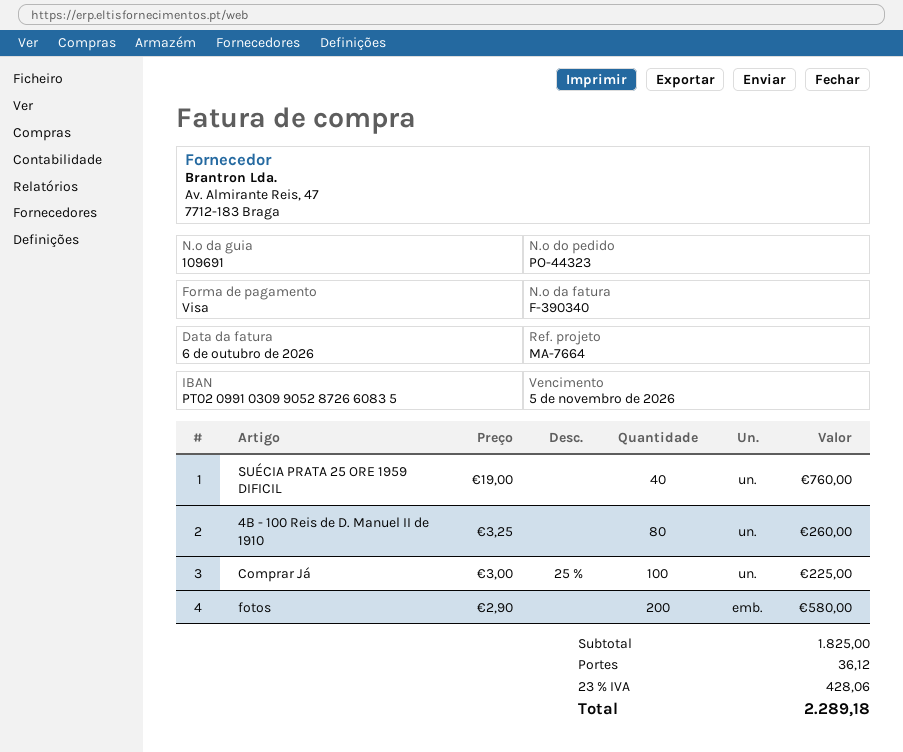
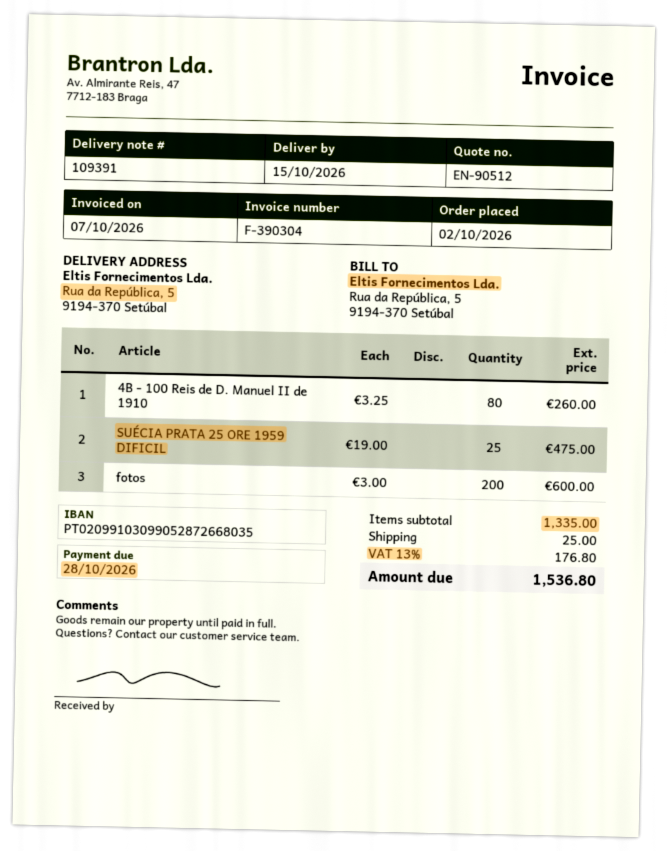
delivery note number: 109691 -> 109391
invoice number: F-390340 -> F-390304
invoice date: 2026-10-06 -> 2026-10-07
due date: 2026-11-05 -> 2026-10-28
bank account: PT02099103099052872660835 -> PT02099103099052872668035
SUÉCIA PRATA 25 ORE 1959 DIFICIL: 40 x 19.00 = 760.00 -> 25 x 19.00 = 475.00
Comprar Já: 100 x 3.00 - 25% = 225.00 -> none
fotos: 200 x 2.90 = 580.00 -> 200 x 3.00 = 600.00
subtotal: 1825.00 -> 1335.00
shipping: 36.12 -> 25.00
tax: 23% = 428.06 -> 13% = 176.80
total: 2289.18 -> 1536.80

